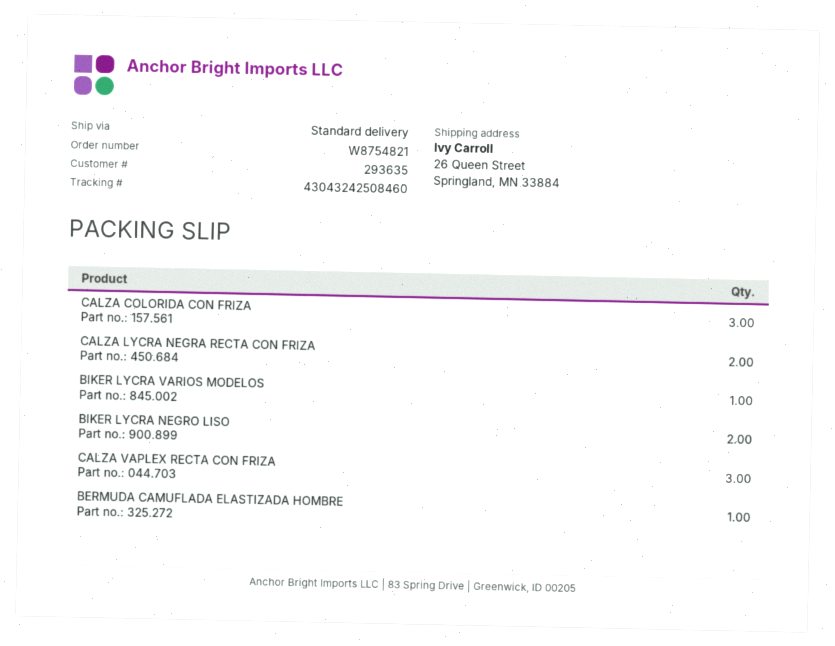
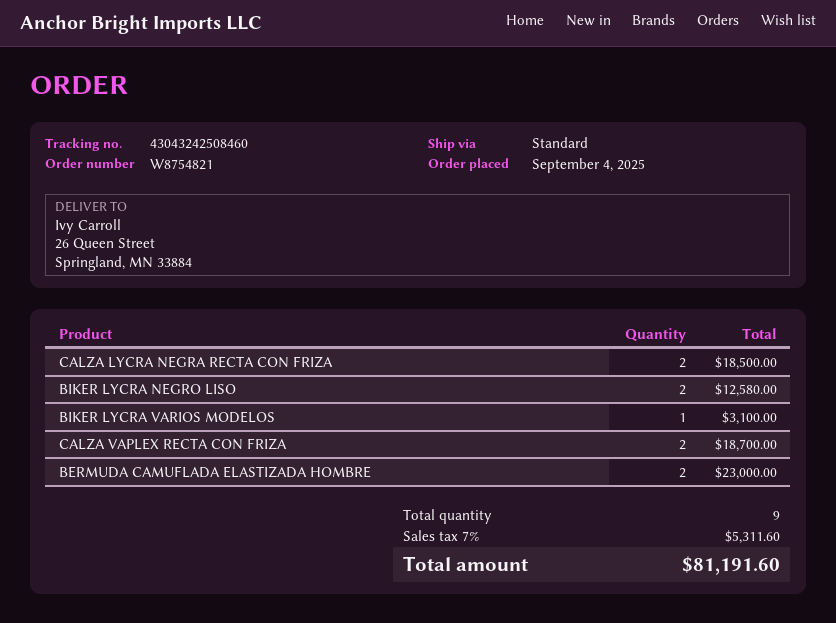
CALZA COLORIDA CON FRIZA: 3 -> none
CALZA VAPLEX RECTA CON FRIZA: 3 -> 2
BERMUDA CAMUFLADA ELASTIZADA HOMBRE: 1 -> 2

